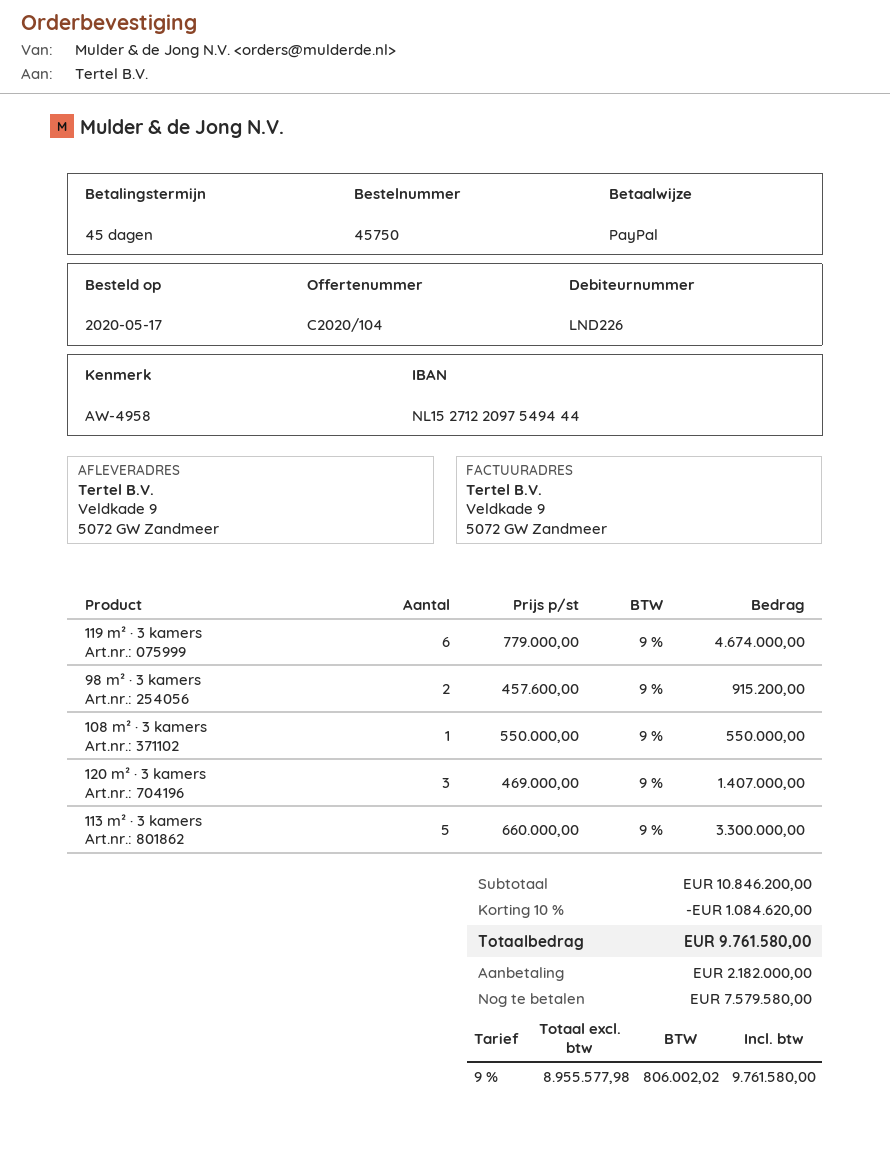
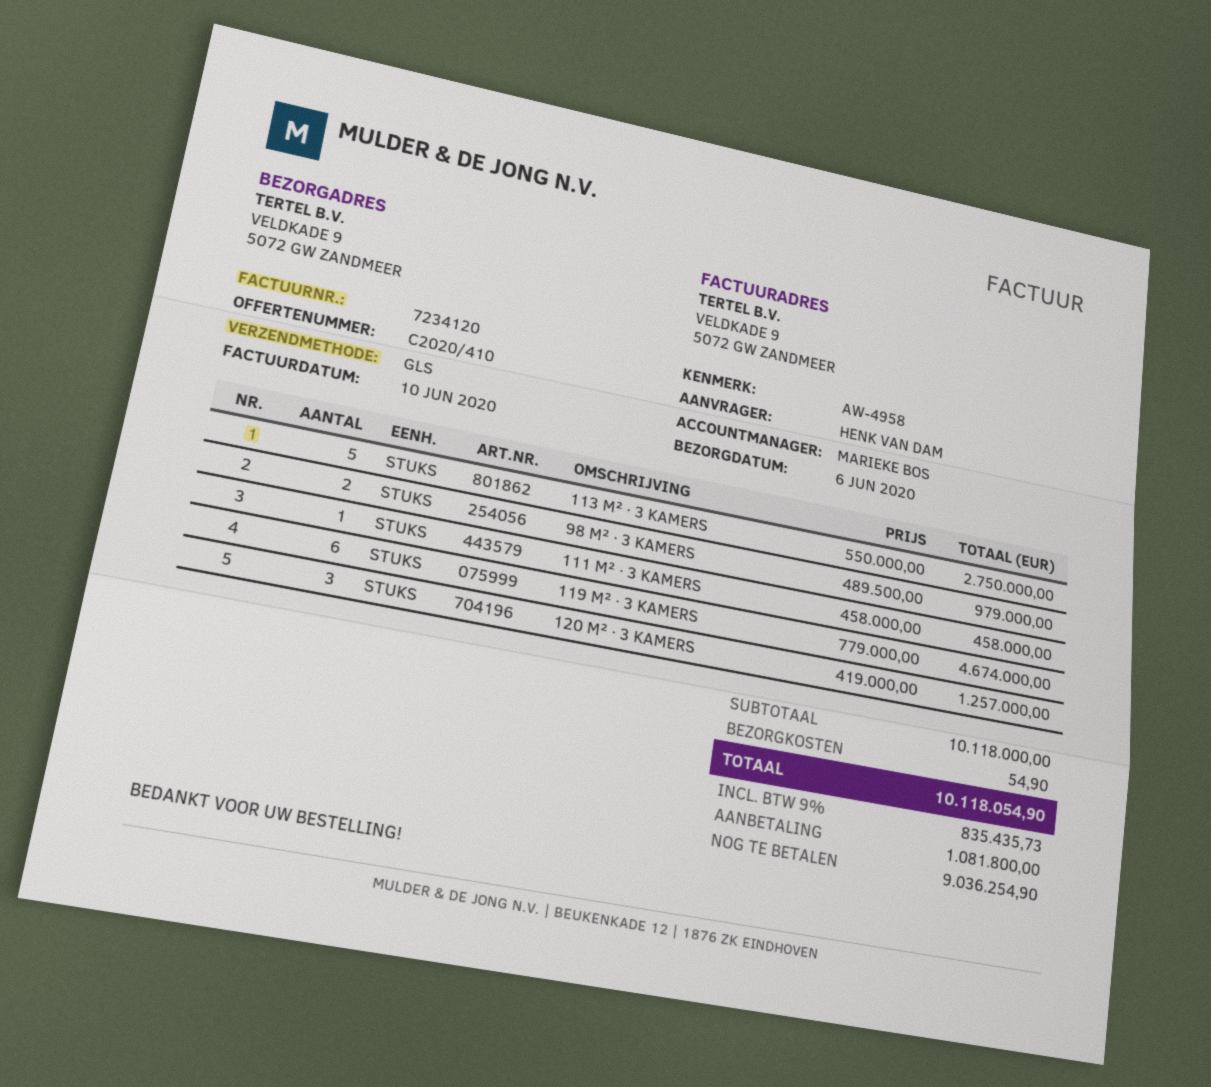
quote number: C2020/104 -> C2020/410
98 m² · 3 kamers: 2 x 457600.00 = 915200.00 -> 2 x 489500.00 = 979000.00
108 m² · 3 kamers: 1 x 550000.00 = 550000.00 -> none
120 m² · 3 kamers: 3 x 469000.00 = 1407000.00 -> 3 x 419000.00 = 1257000.00
113 m² · 3 kamers: 5 x 660000.00 = 3300000.00 -> 5 x 550000.00 = 2750000.00
111 M² · 3 KAMERS: none -> 1 x 458000.00 = 458000.00
subtotal: 10846200.00 -> 10118000.00
discount: 10% = 1084620.00 -> none
shipping: none -> 54.90
tax: 9% = 806002.02 -> 9% = 835435.73
total: 9761580.00 -> 10118054.90
deposit: 2182000.00 -> 1081800.00
balance: 7579580.00 -> 9036254.90

